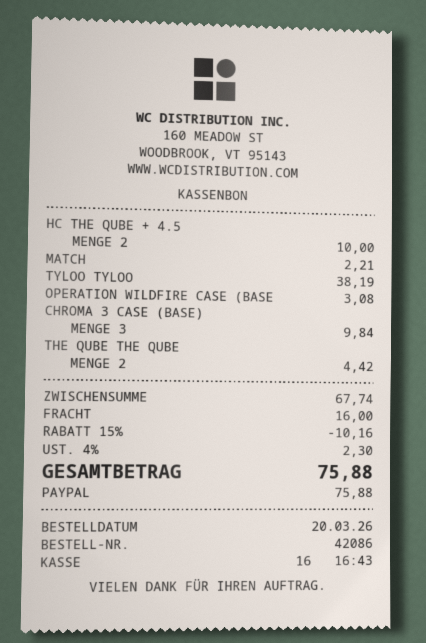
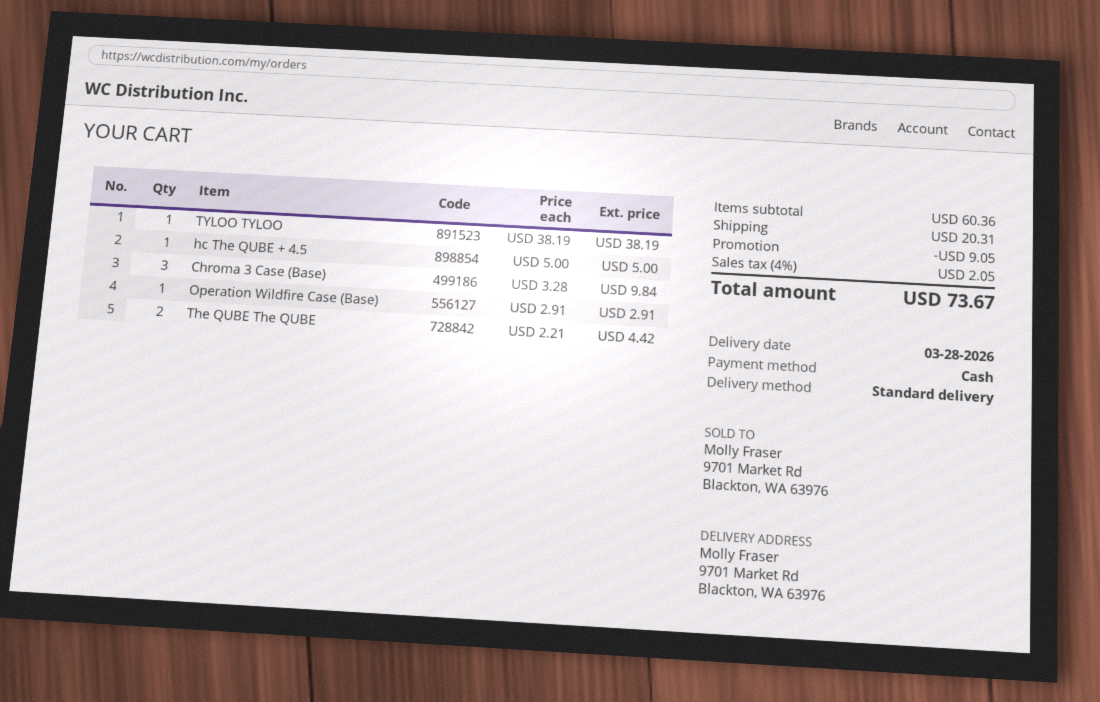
payment method: PayPal -> cash
HC THE QUBE + 4.5: 2 for 10.00 -> 1 for 5.00
MATCH: 1 for 2.21 -> none
OPERATION WILDFIRE CASE (BASE: 1 for 3.08 -> 1 for 2.91
subtotal: 67.74 -> 60.36
discount: 10.16 -> 9.05
shipping: 16.00 -> 20.31
tax: 4% = 2.30 -> 4% = 2.05
total: 75.88 -> 73.67

